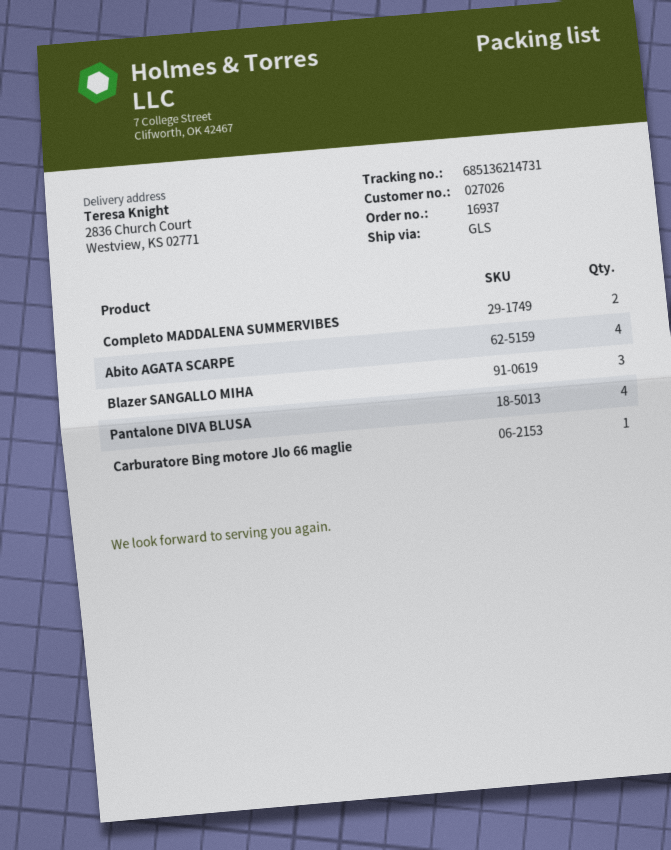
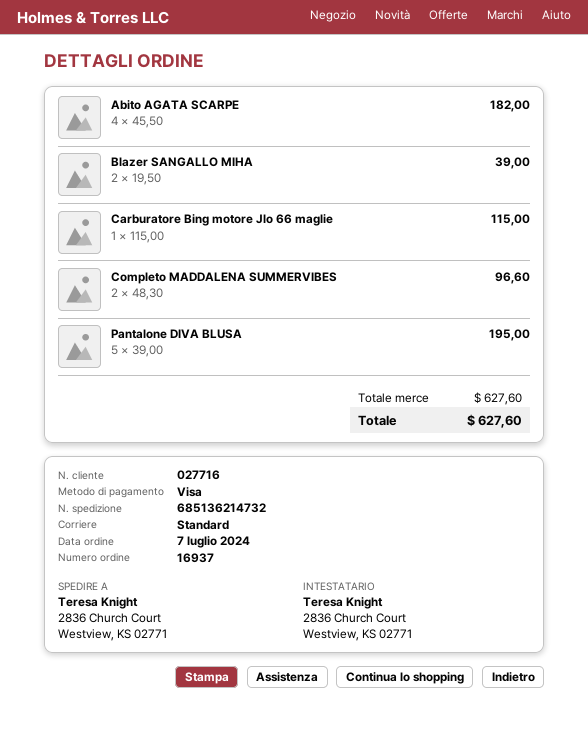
customer number: 027026 -> 027716
shipping method: GLS -> standard
tracking number: 685136214731 -> 685136214732
Blazer SANGALLO MIHA: 3 -> 2
Pantalone DIVA BLUSA: 4 -> 5

